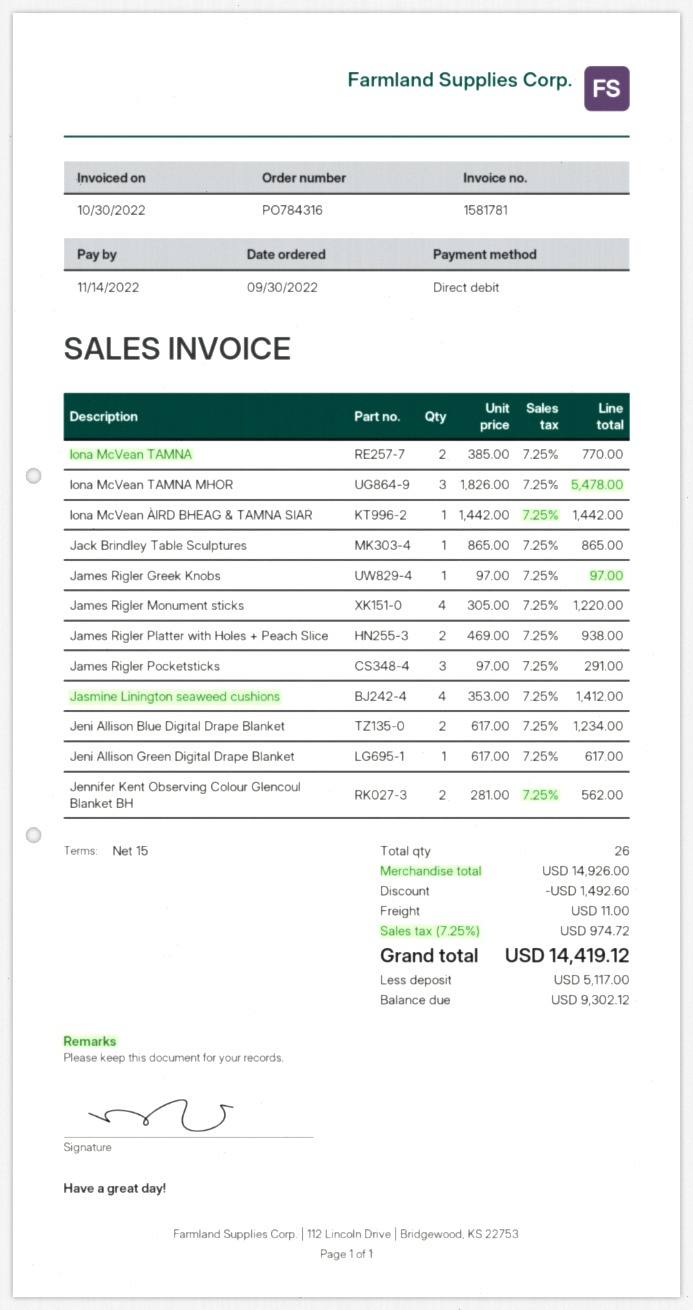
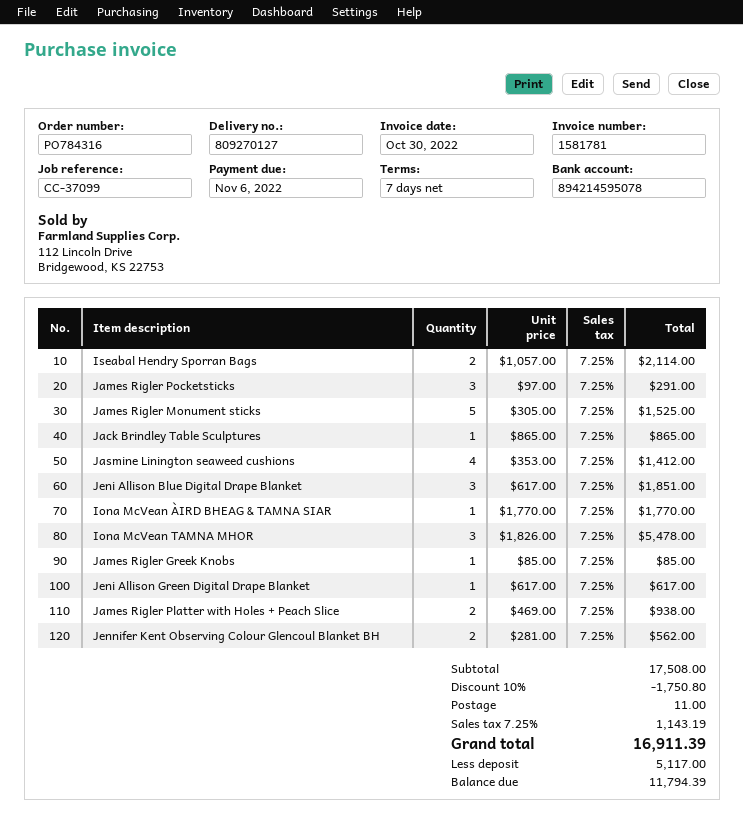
payment terms: 15 days -> 7 days
due date: 2022-11-14 -> 2022-11-06
Iona McVean TAMNA: 2 x 385.00 = 770.00 -> none
Iona McVean ÀIRD BHEAG & TAMNA SIAR: 1 x 1442.00 = 1442.00 -> 1 x 1770.00 = 1770.00
James Rigler Greek Knobs: 1 x 97.00 = 97.00 -> 1 x 85.00 = 85.00
James Rigler Monument sticks: 4 x 305.00 = 1220.00 -> 5 x 305.00 = 1525.00
Jeni Allison Blue Digital Drape Blanket: 2 x 617.00 = 1234.00 -> 3 x 617.00 = 1851.00
Iseabal Hendry Sporran Bags: none -> 2 x 1057.00 = 2114.00
subtotal: 14926.00 -> 17508.00
discount: 1492.60 -> 1750.80
tax: 7.25% = 974.72 -> 7.25% = 1143.19
total: 14419.12 -> 16911.39
balance: 9302.12 -> 11794.39

